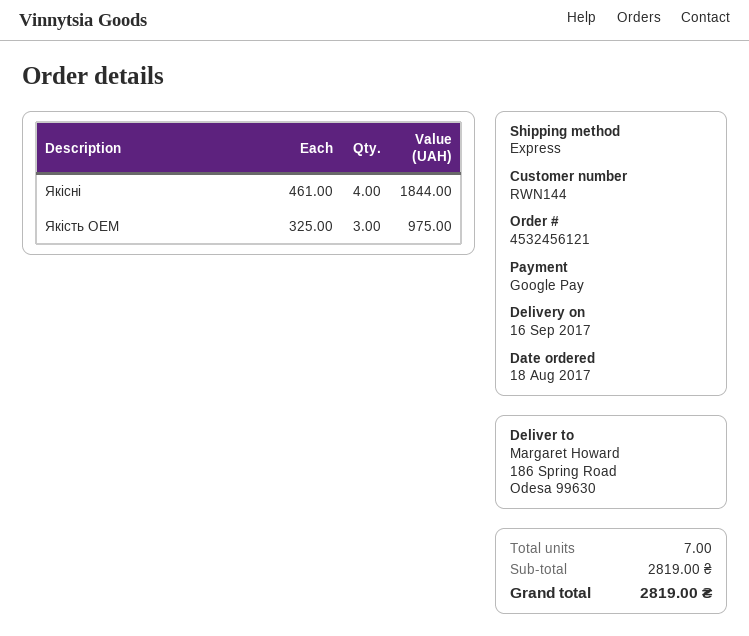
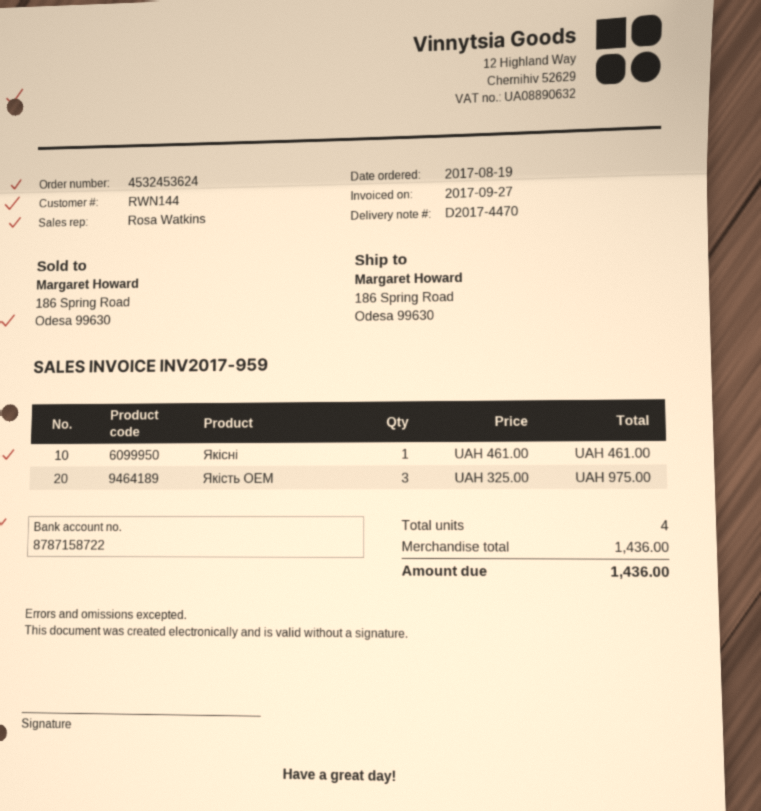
order number: 4532456121 -> 4532453624
order date: 2017-08-18 -> 2017-08-19
Якісні: 4 x 461.00 = 1844.00 -> 1 x 461.00 = 461.00
total quantity: 7 -> 4
subtotal: 2819.00 -> 1436.00
total: 2819.00 -> 1436.00

